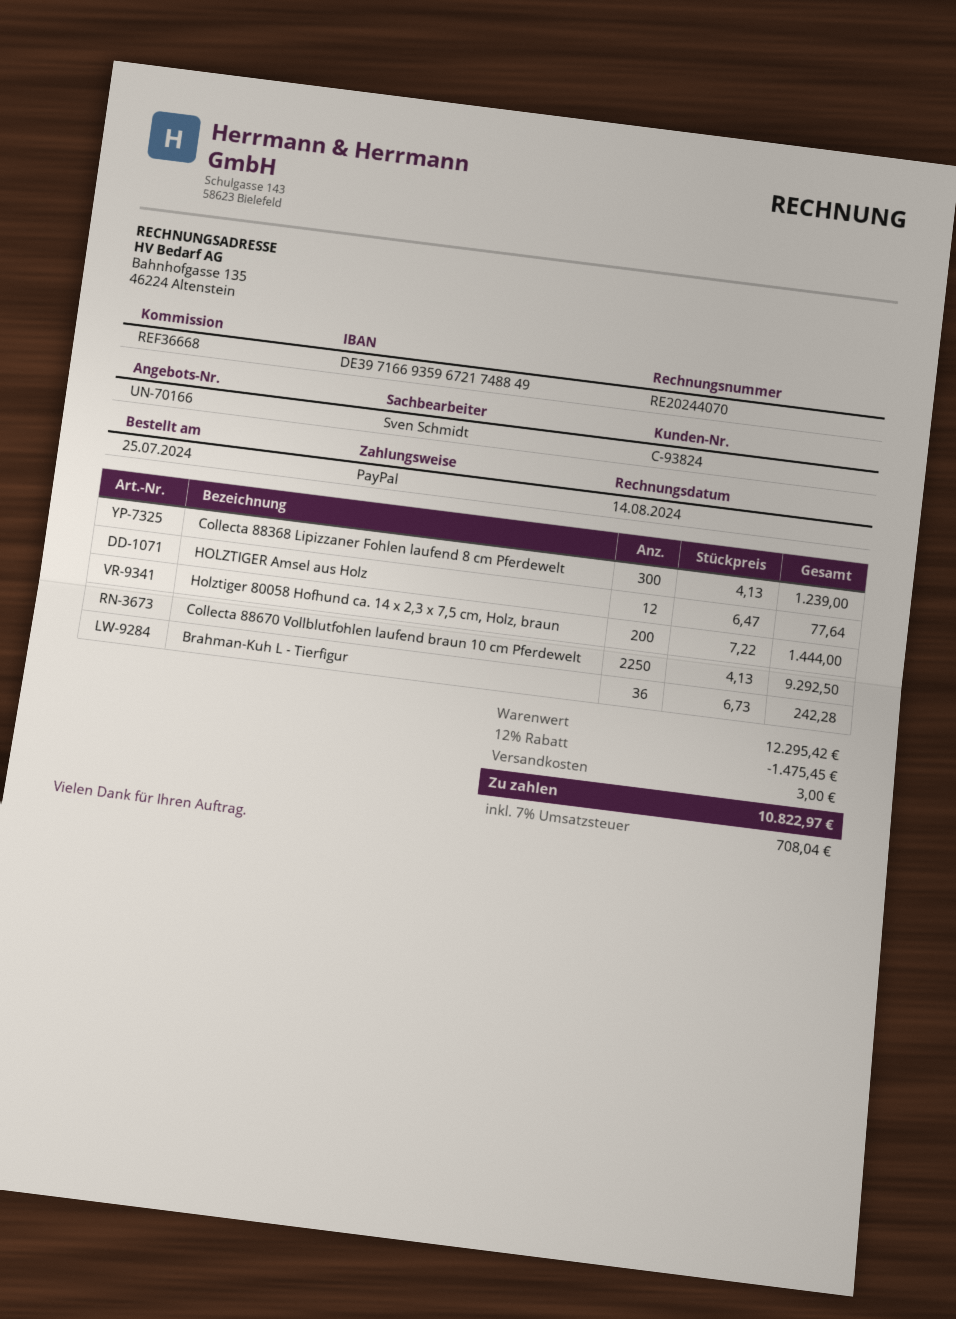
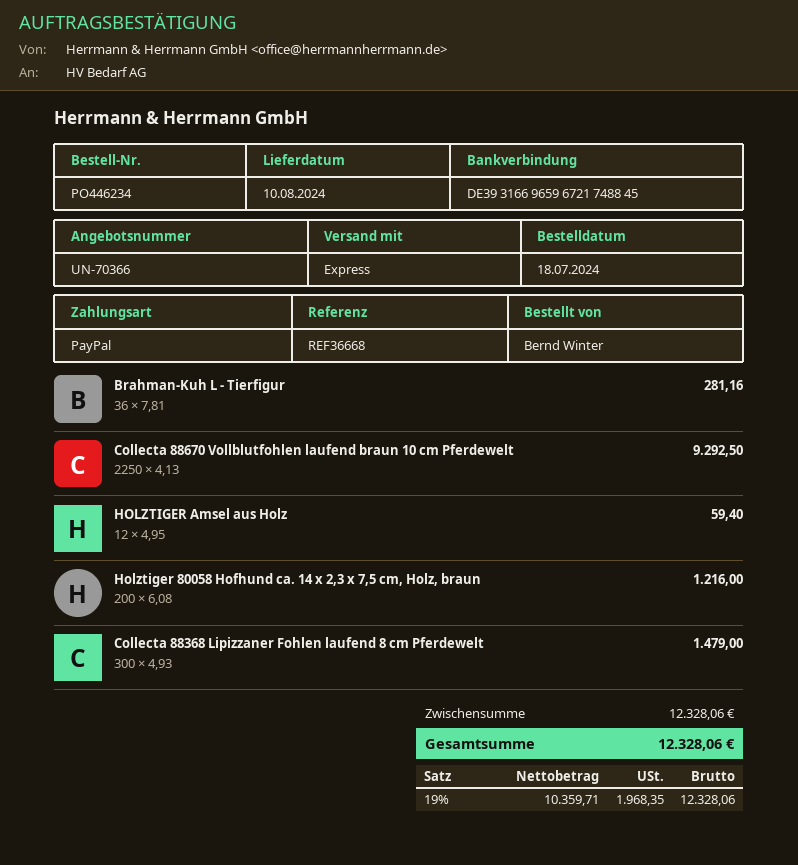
quote number: UN-70166 -> UN-70366
order date: 2024-07-25 -> 2024-07-18
bank account: DE39716693596721748849 -> DE39316696596721748845
Collecta 88368 Lipizzaner Fohlen laufend 8 cm Pferdewelt: 300 x 4.13 = 1239.00 -> 300 x 4.93 = 1479.00
HOLZTIGER Amsel aus Holz: 12 x 6.47 = 77.64 -> 12 x 4.95 = 59.40
Holztiger 80058 Hofhund ca. 14 x 2,3 x 7,5 cm, Holz, braun: 200 x 7.22 = 1444.00 -> 200 x 6.08 = 1216.00
Brahman-Kuh L - Tierfigur: 36 x 6.73 = 242.28 -> 36 x 7.81 = 281.16
subtotal: 12295.42 -> 12328.06
discount: 12% = 1475.45 -> none
shipping: 3.00 -> none
tax: 7% = 708.04 -> 19% = 1968.35
total: 10822.97 -> 12328.06

